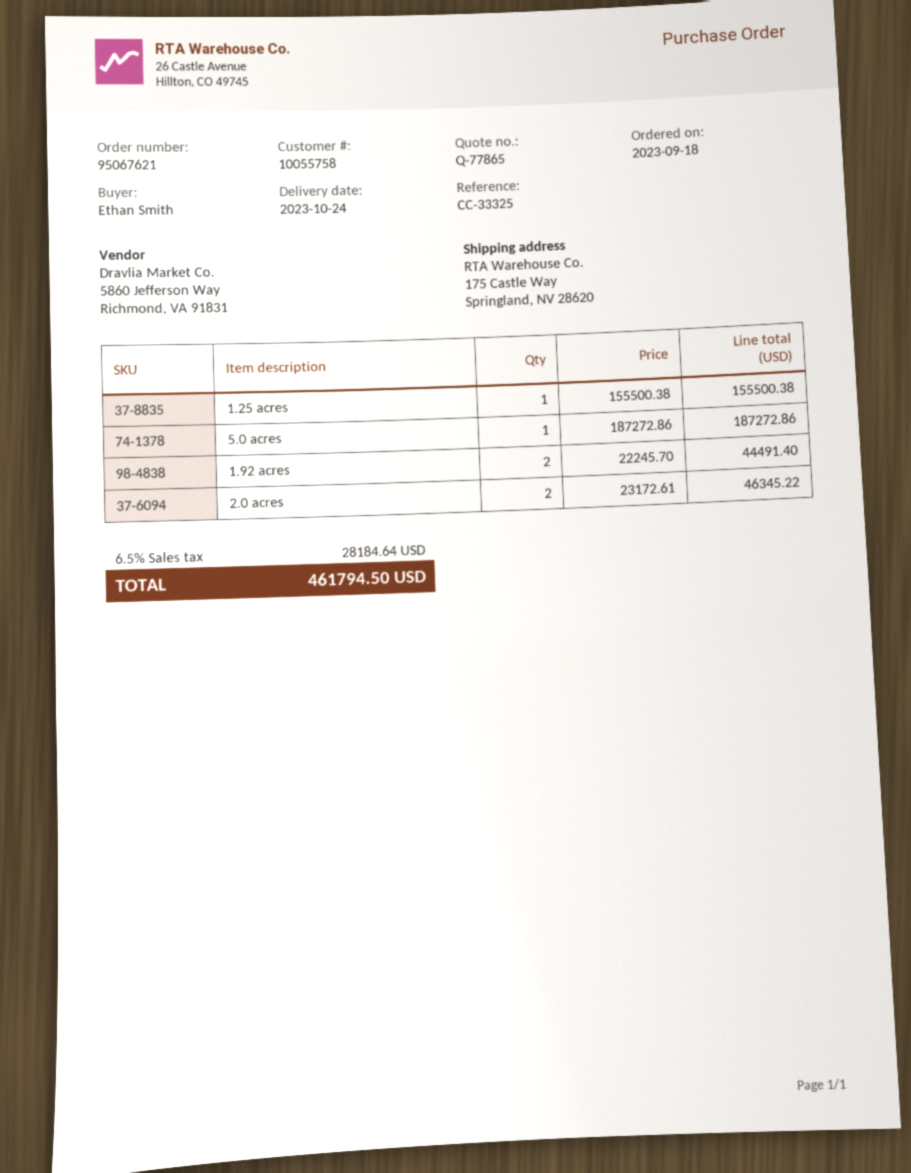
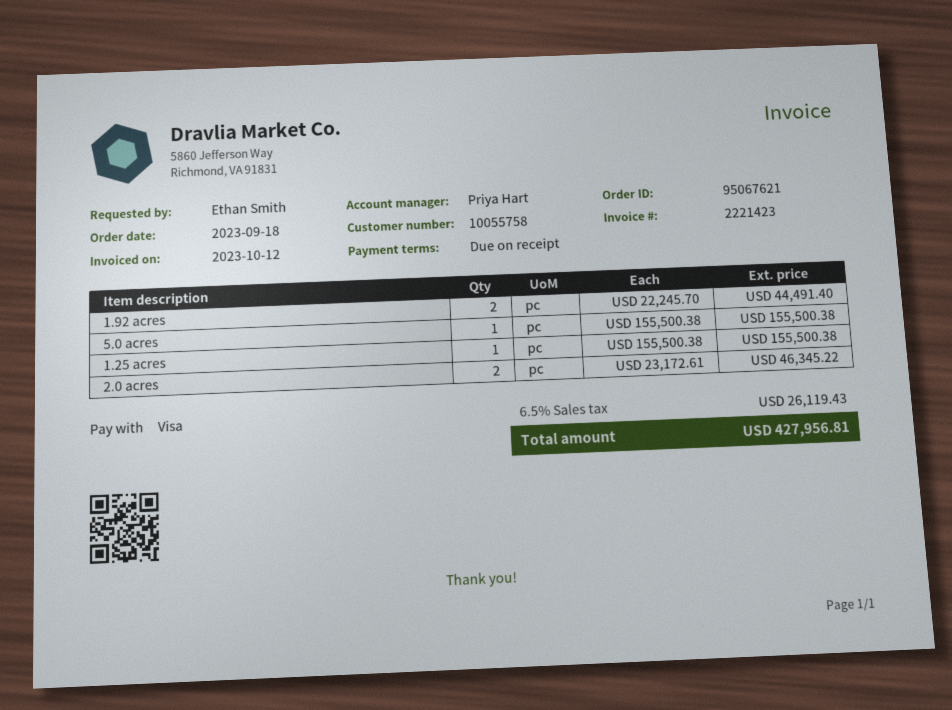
5.0 acres: 1 x 187272.86 = 187272.86 -> 1 x 155500.38 = 155500.38
tax: 6.5% = 28184.64 -> 6.5% = 26119.43
total: 461794.50 -> 427956.81

